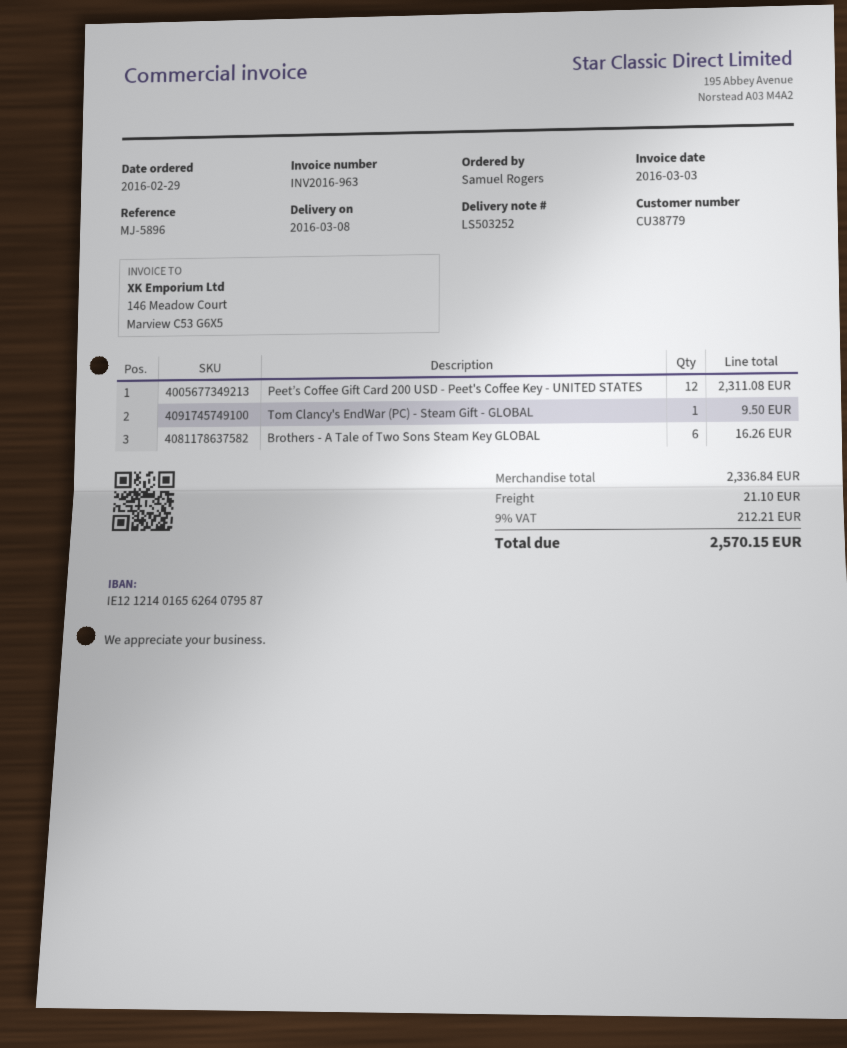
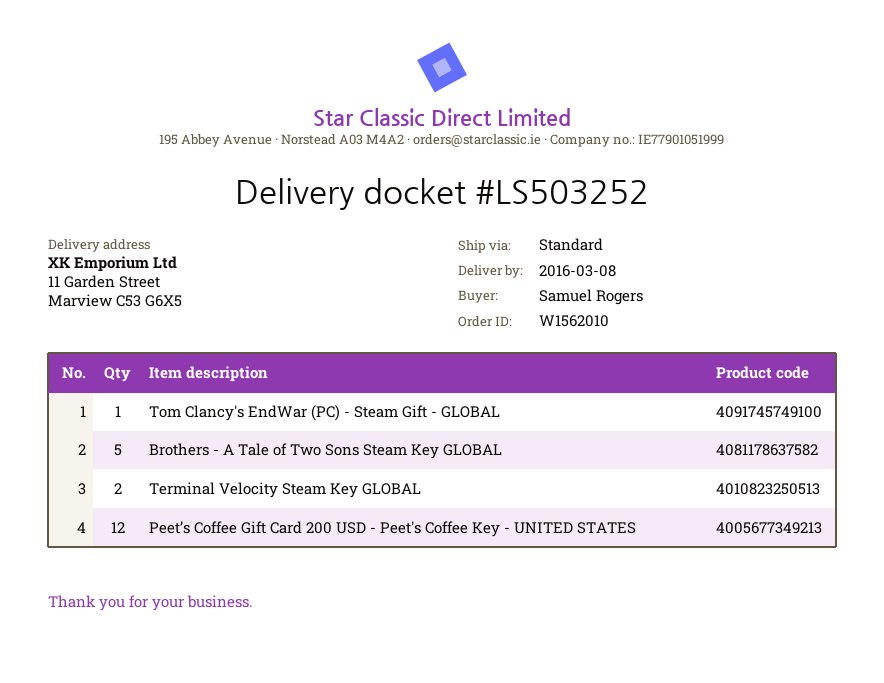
Brothers - A Tale of Two Sons Steam Key GLOBAL: 6 -> 5
Terminal Velocity Steam Key GLOBAL: none -> 2

